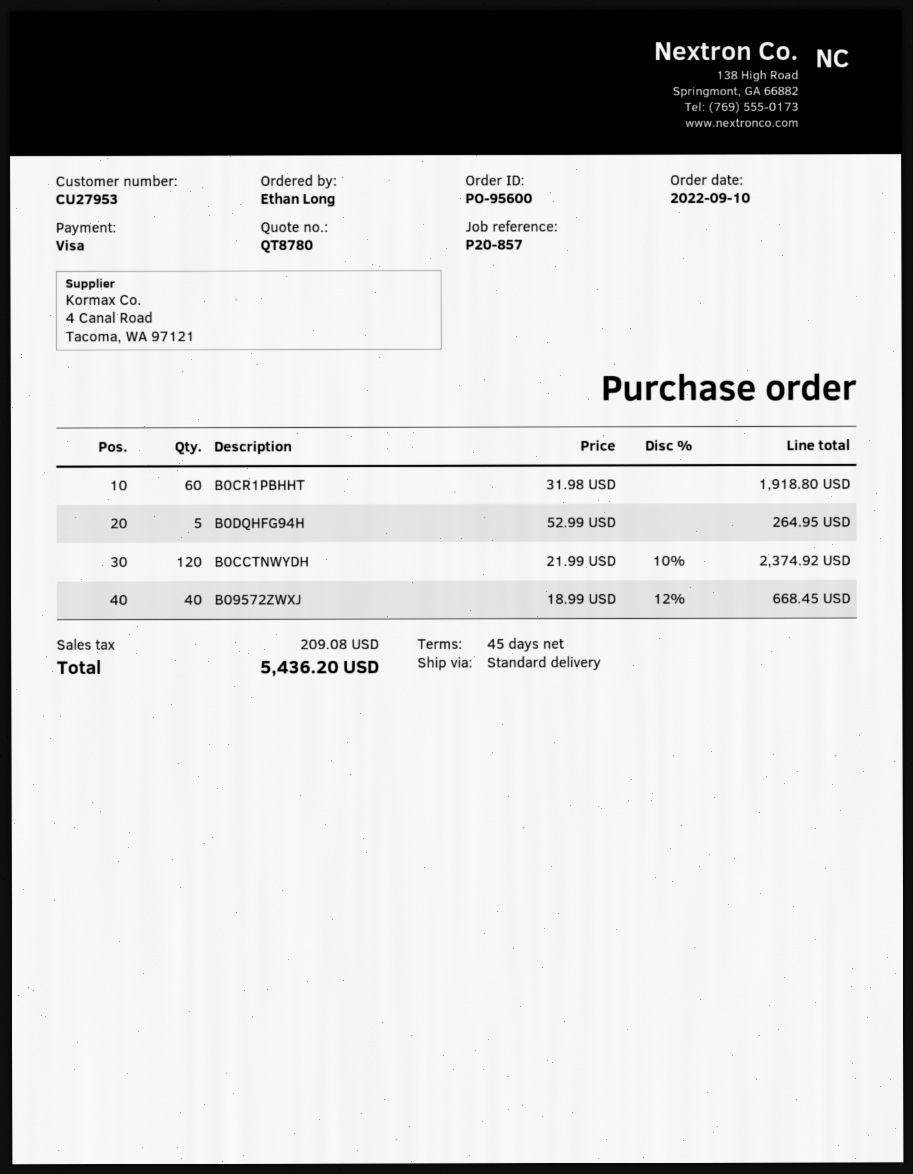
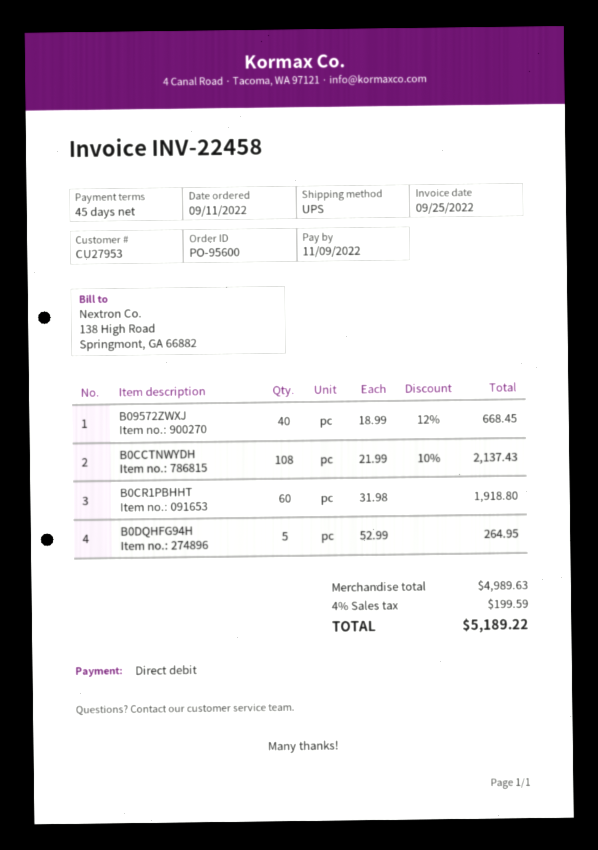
order date: 2022-09-10 -> 2022-09-11
payment method: Visa -> direct debit
shipping method: standard -> UPS
B0CCTNWYDH: 120 x 21.99 - 10% = 2374.92 -> 108 x 21.99 - 10% = 2137.43
tax: 209.08 -> 199.59
total: 5436.20 -> 5189.22

